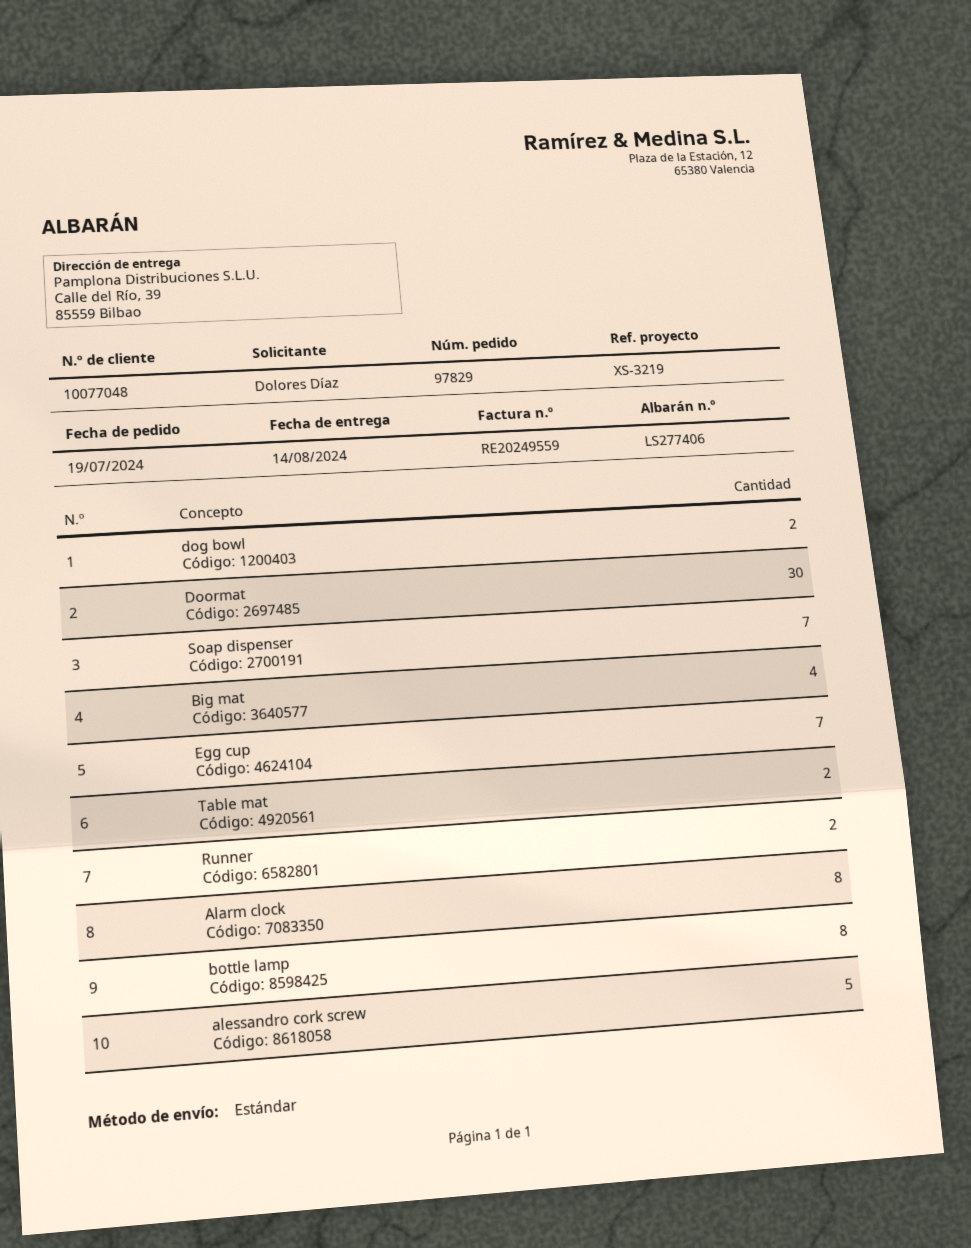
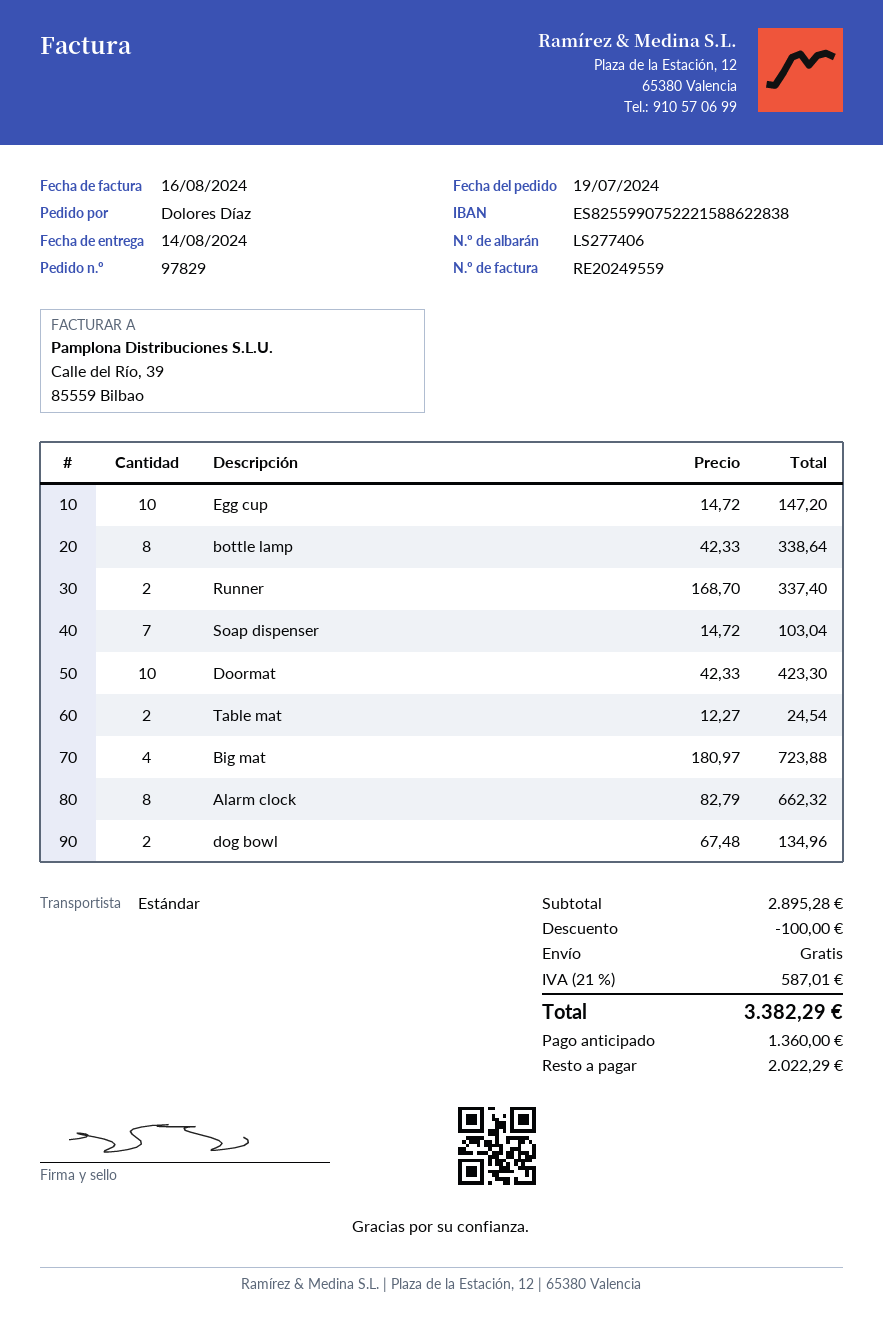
Doormat: 30 -> 10
Egg cup: 7 -> 10
alessandro cork screw: 5 -> none

